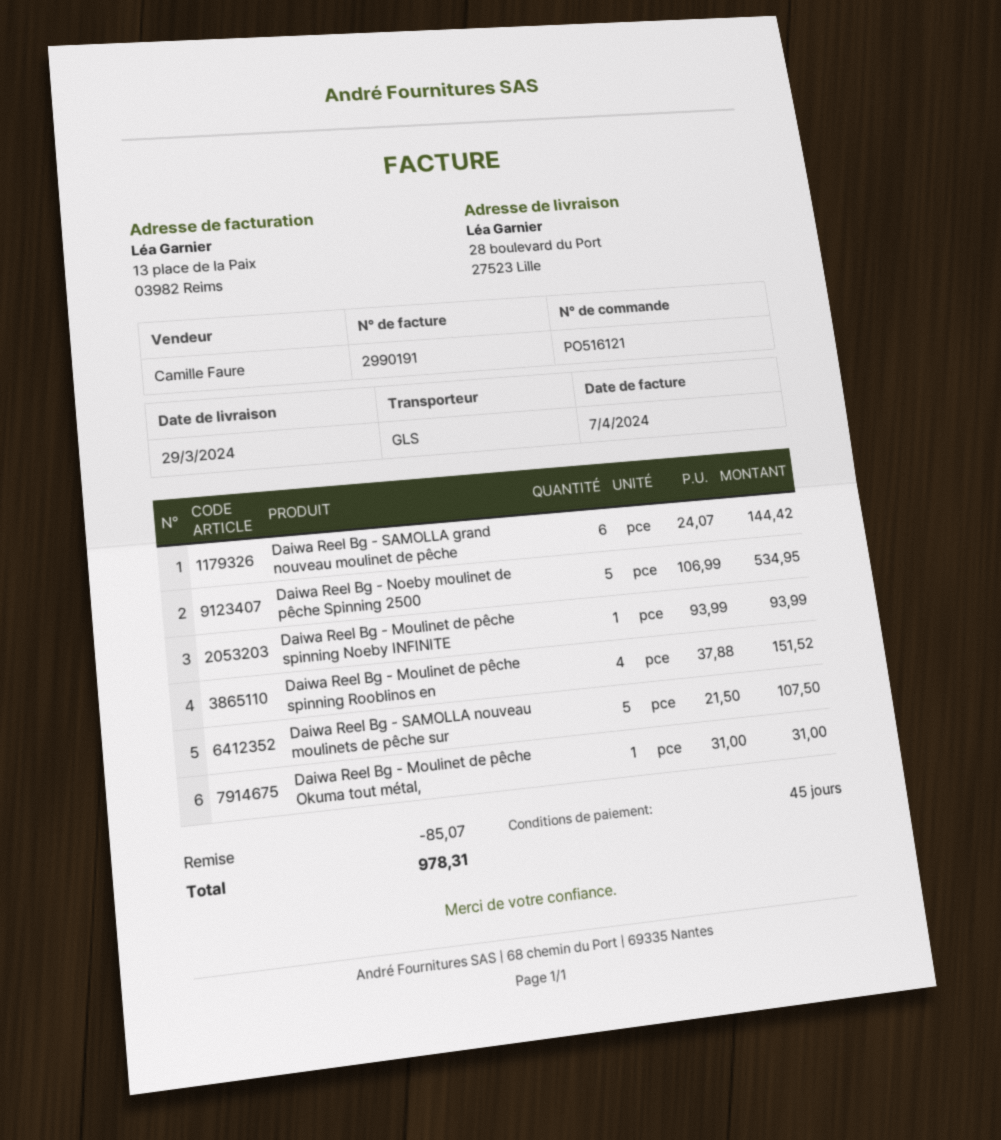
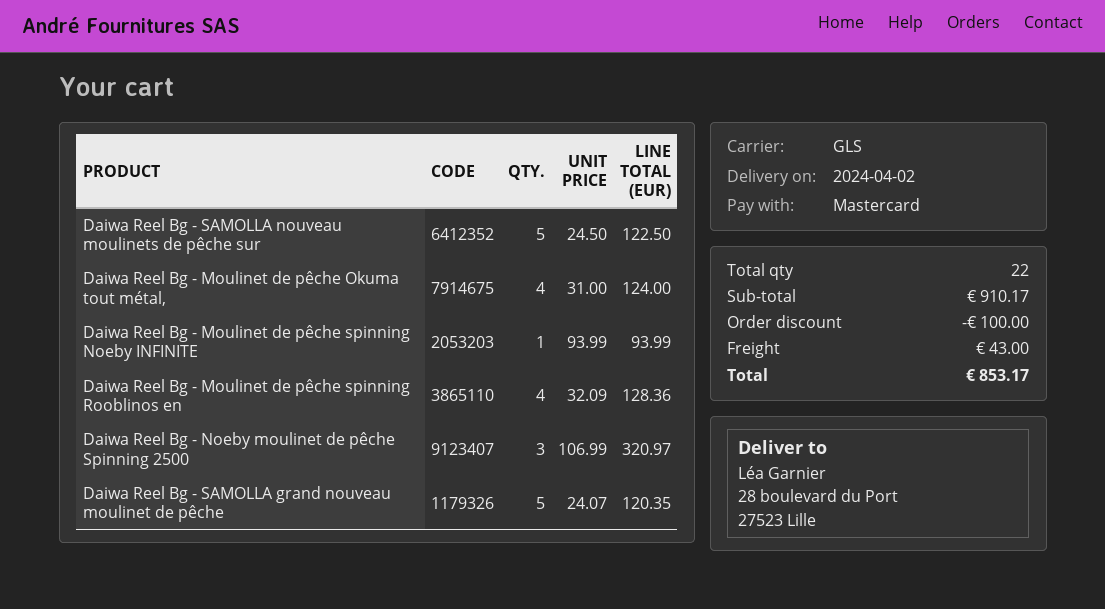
delivery date: 2024-03-29 -> 2024-04-02
Daiwa Reel Bg - SAMOLLA grand nouveau moulinet de pêche: 6 x 24.07 = 144.42 -> 5 x 24.07 = 120.35
Daiwa Reel Bg - Noeby moulinet de pêche Spinning 2500: 5 x 106.99 = 534.95 -> 3 x 106.99 = 320.97
Daiwa Reel Bg - Moulinet de pêche spinning Rooblinos en: 4 x 37.88 = 151.52 -> 4 x 32.09 = 128.36
Daiwa Reel Bg - SAMOLLA nouveau moulinets de pêche sur: 5 x 21.50 = 107.50 -> 5 x 24.50 = 122.50
Daiwa Reel Bg - Moulinet de pêche Okuma tout métal,: 1 x 31.00 = 31.00 -> 4 x 31.00 = 124.00
discount: 85.07 -> 100.00
shipping: none -> 43.00
total: 978.31 -> 853.17

